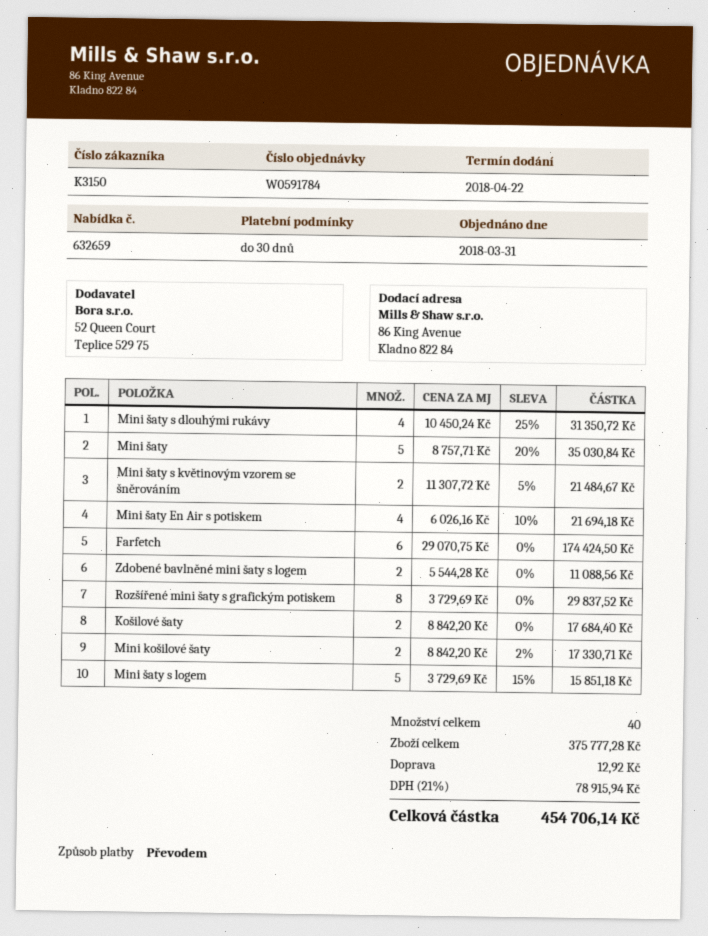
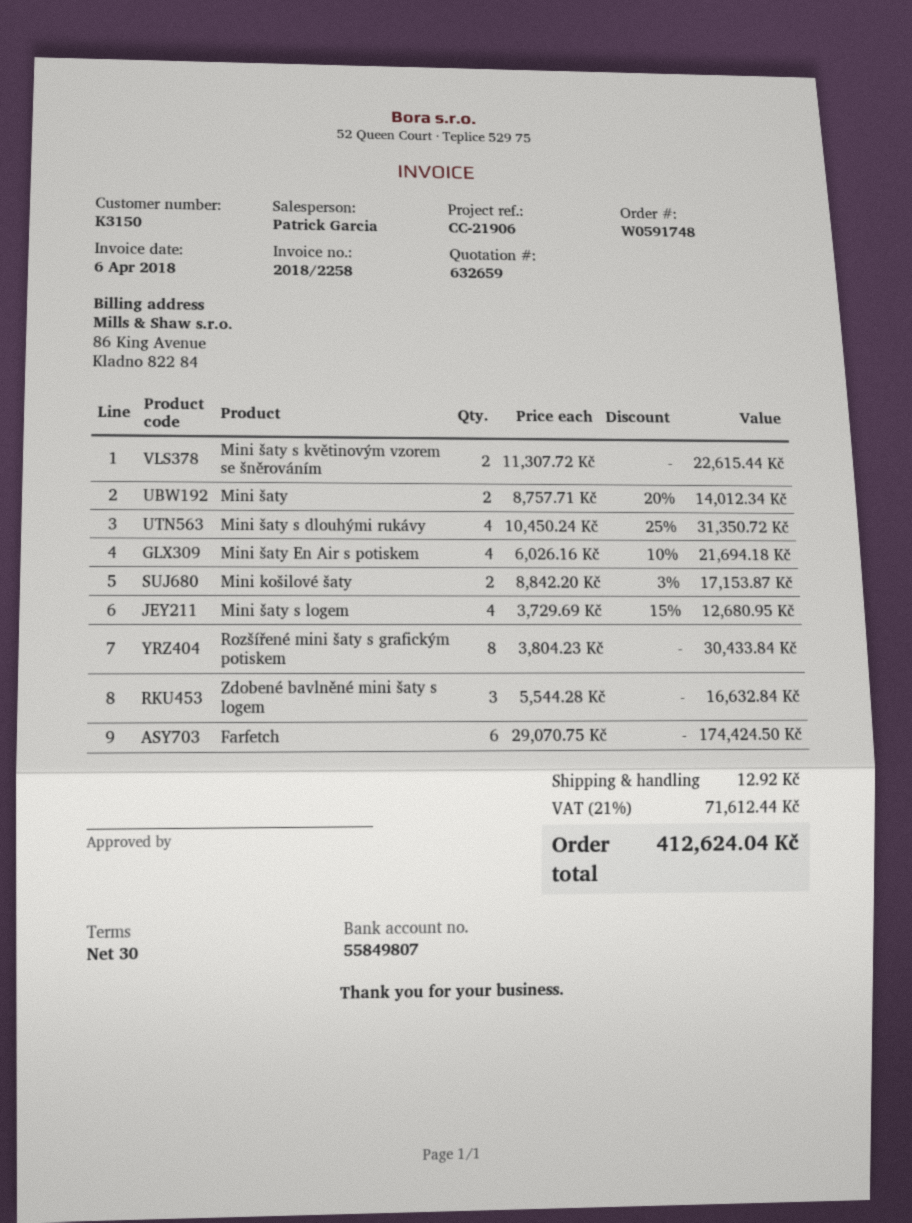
order number: W0591784 -> W0591748
Mini šaty: 5 x 8757.71 - 20% = 35030.84 -> 2 x 8757.71 - 20% = 14012.34
Mini šaty s květinovým vzorem se šněrováním: 2 x 11307.72 - 5% = 21484.67 -> 2 x 11307.72 = 22615.44
Zdobené bavlněné mini šaty s logem: 2 x 5544.28 = 11088.56 -> 3 x 5544.28 = 16632.84
Rozšířené mini šaty s grafickým potiskem: 8 x 3729.69 = 29837.52 -> 8 x 3804.23 = 30433.84
Košilové šaty: 2 x 8842.20 = 17684.40 -> none
Mini košilové šaty: 2 x 8842.20 - 2% = 17330.71 -> 2 x 8842.20 - 3% = 17153.87
Mini šaty s logem: 5 x 3729.69 - 15% = 15851.18 -> 4 x 3729.69 - 15% = 12680.95
tax: 21% = 78915.94 -> 21% = 71612.44
total: 454706.14 -> 412624.04

